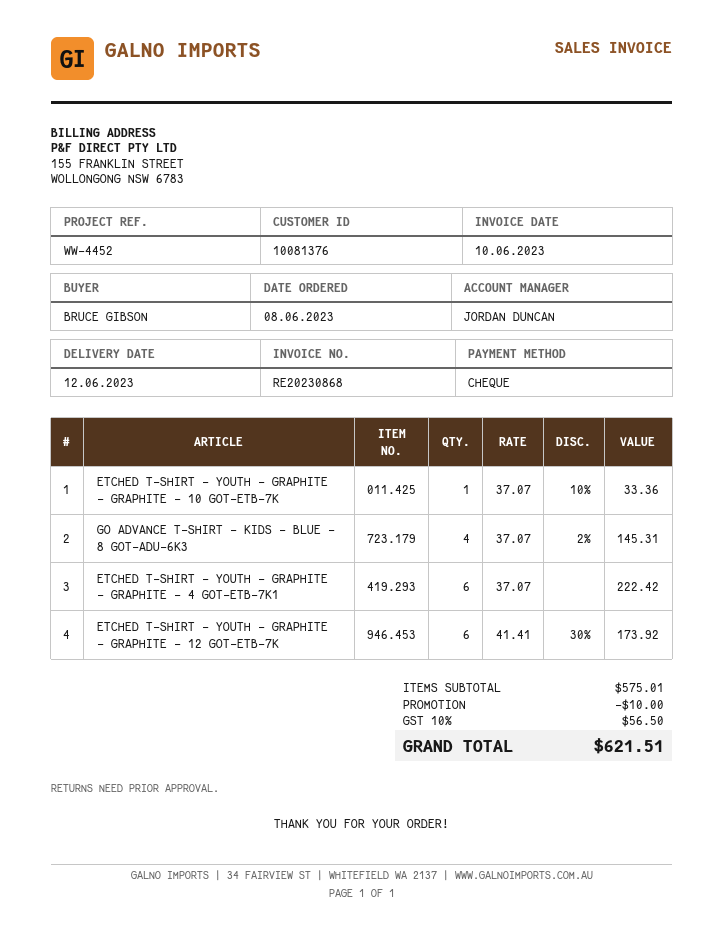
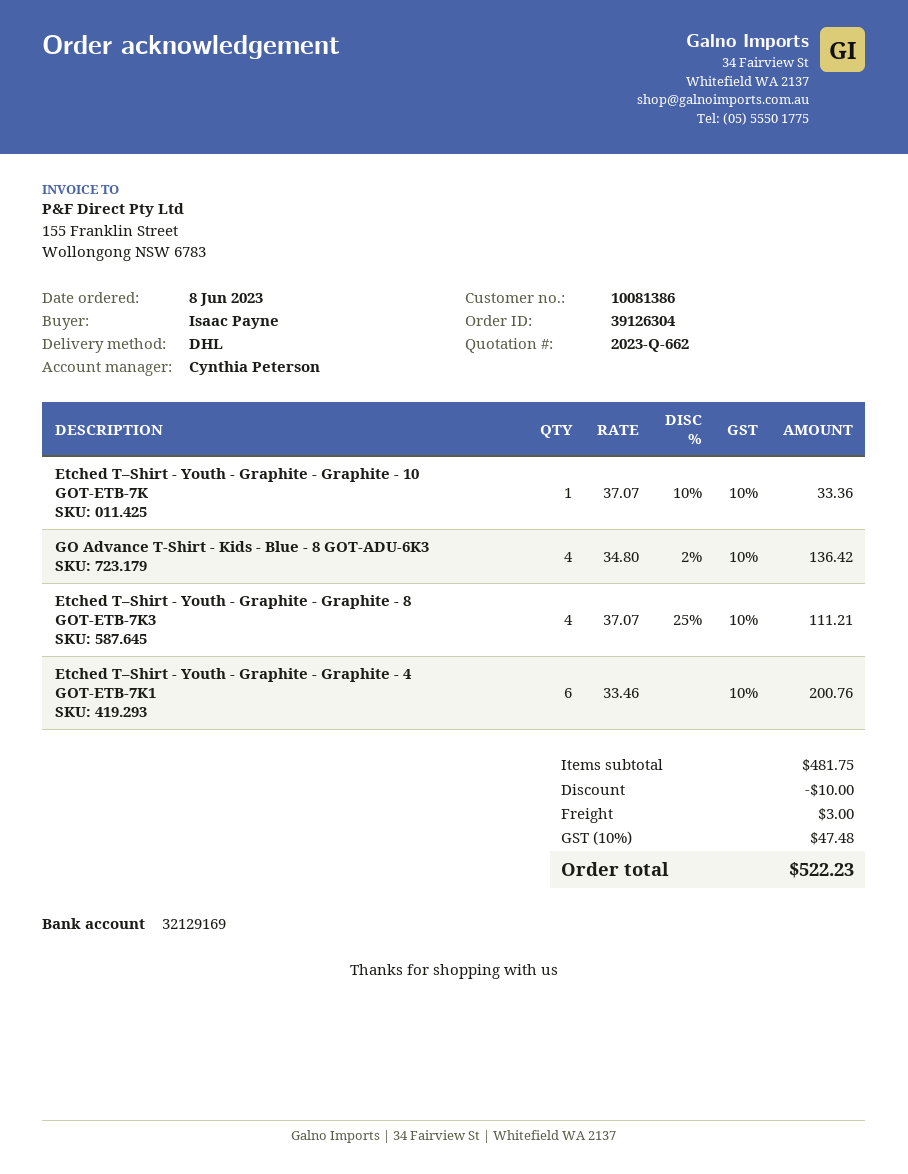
customer number: 10081376 -> 10081386
ordered by: BRUCE GIBSON -> Isaac Payne
sales rep: JORDAN DUNCAN -> Cynthia Peterson
GO ADVANCE T-SHIRT - KIDS - BLUE - 8 GOT-ADU-6K3: 4 x 37.07 - 2% = 145.31 -> 4 x 34.80 - 2% = 136.42
ETCHED T–SHIRT - YOUTH - GRAPHITE - GRAPHITE - 4 GOT-ETB-7K1: 6 x 37.07 = 222.42 -> 6 x 33.46 = 200.76
ETCHED T–SHIRT - YOUTH - GRAPHITE - GRAPHITE - 12 GOT-ETB-7K: 6 x 41.41 - 30% = 173.92 -> none
Etched T–Shirt - Youth - Graphite - Graphite - 8 GOT-ETB-7K3: none -> 4 x 37.07 - 25% = 111.21
subtotal: 575.01 -> 481.75
shipping: none -> 3.00
tax: 10% = 56.50 -> 10% = 47.48
total: 621.51 -> 522.23

